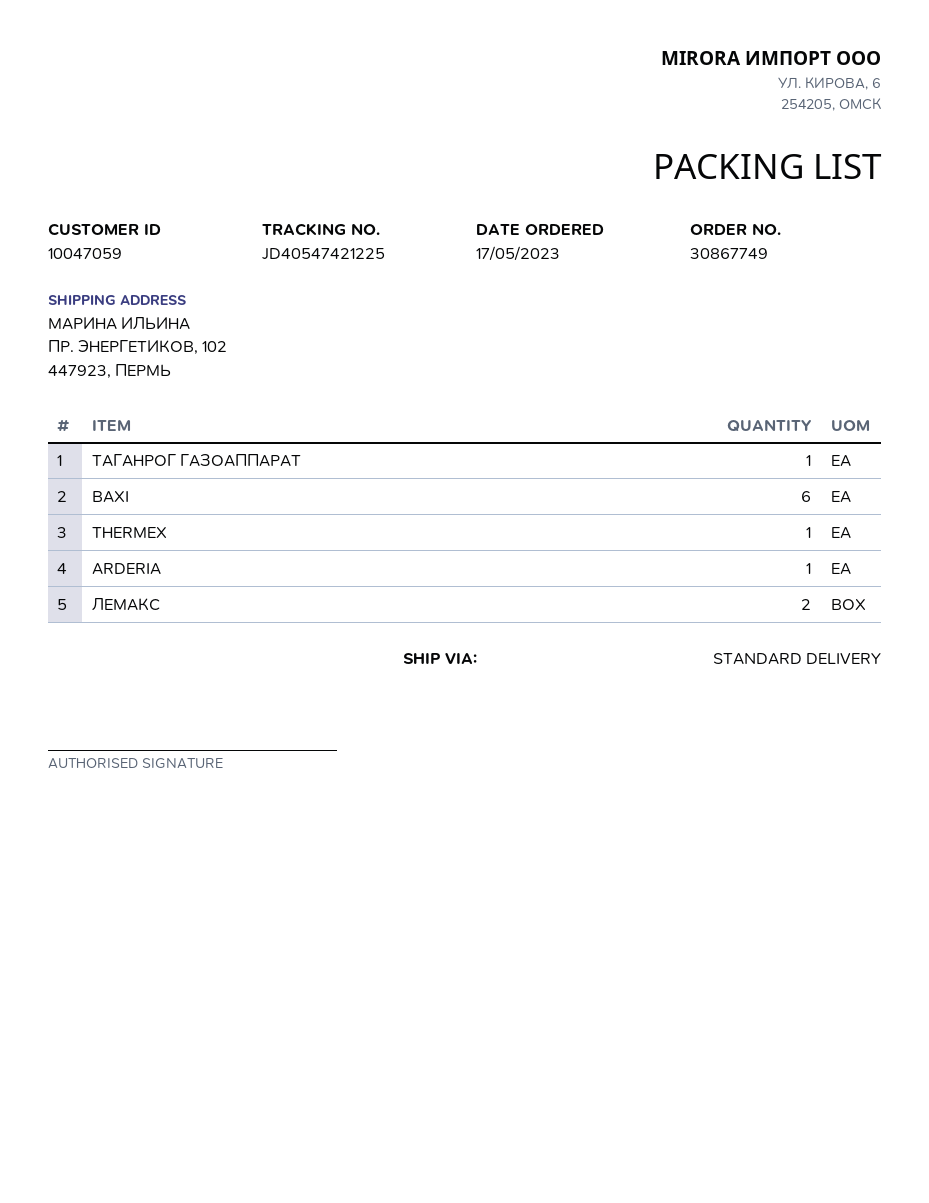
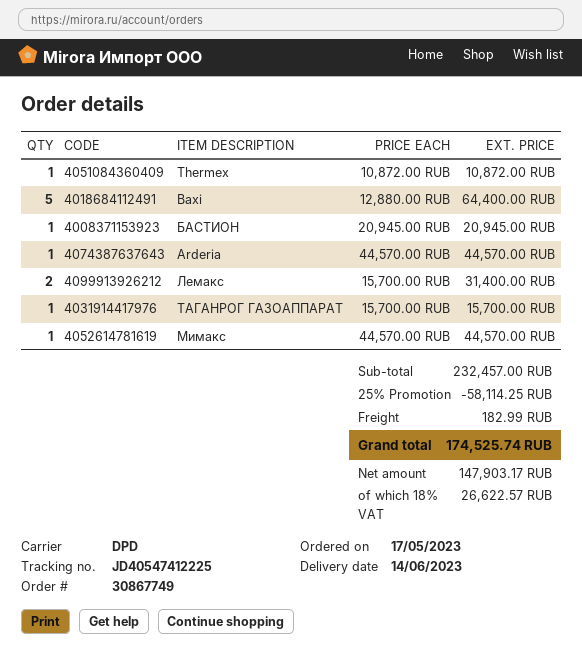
shipping method: standard -> DPD
tracking number: JD40547421225 -> JD40547412225
BAXI: 6 -> 5
БАСТИОН: none -> 1
Мимакс: none -> 1

